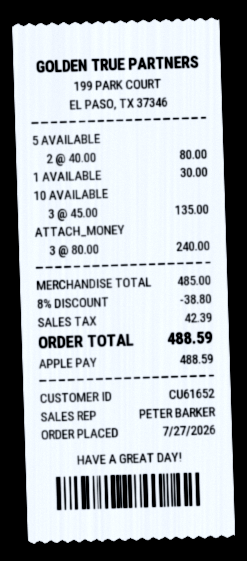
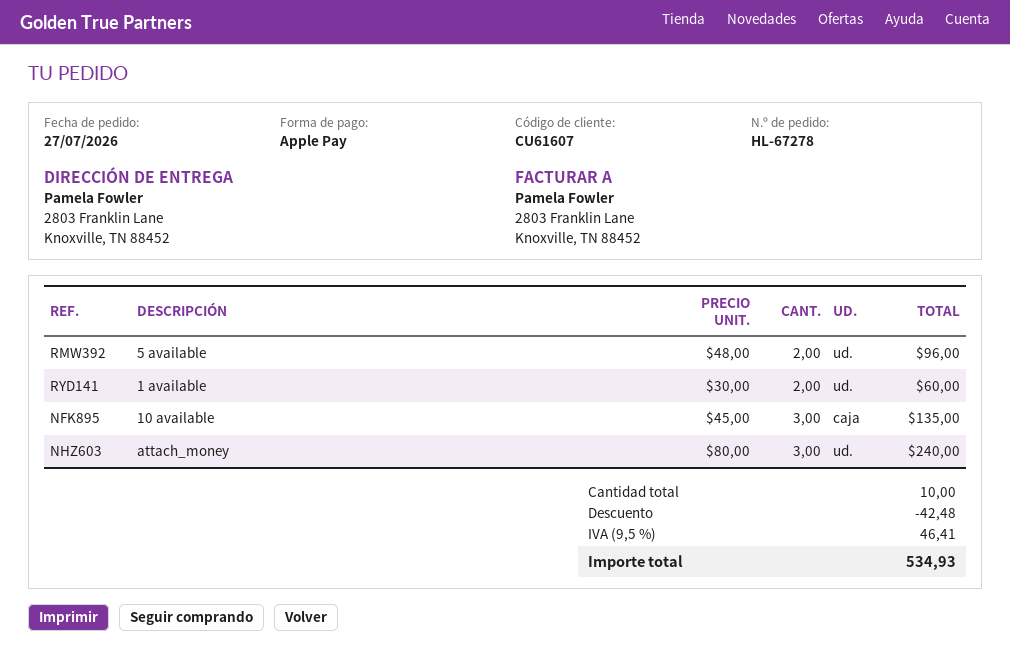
customer number: CU61652 -> CU61607
5 AVAILABLE: 2 x 40.00 = 80.00 -> 2 x 48.00 = 96.00
1 AVAILABLE: 1 x 30.00 = 30.00 -> 2 x 30.00 = 60.00
discount: 38.80 -> 42.48
tax: 42.39 -> 46.41
total: 488.59 -> 534.93

